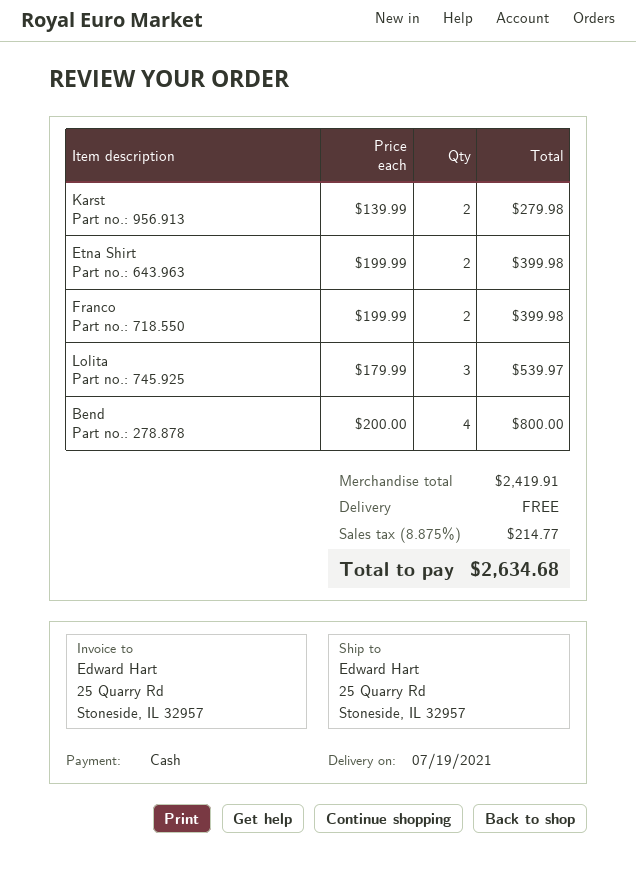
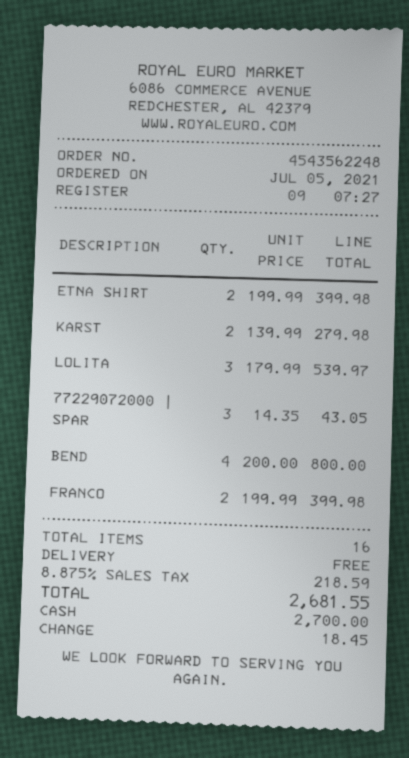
77229072000 | SPAR: none -> 3 x 14.35 = 43.05
tax: 8.875% = 214.77 -> 8.875% = 218.59
total: 2634.68 -> 2681.55

